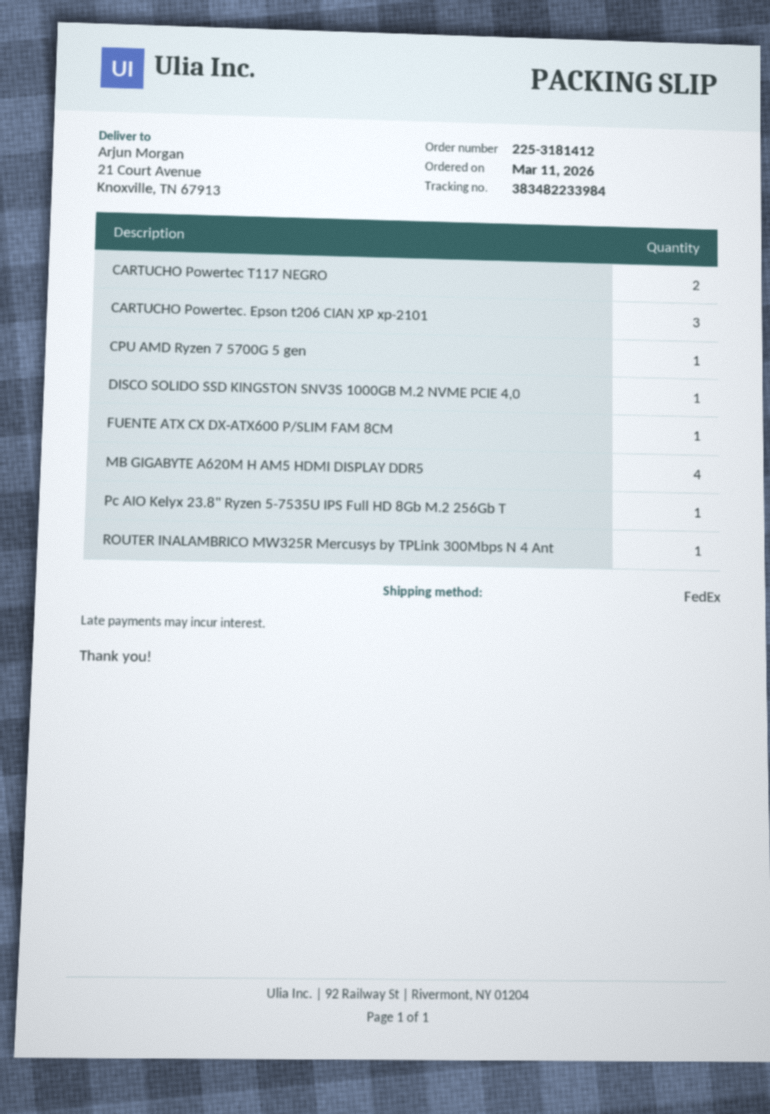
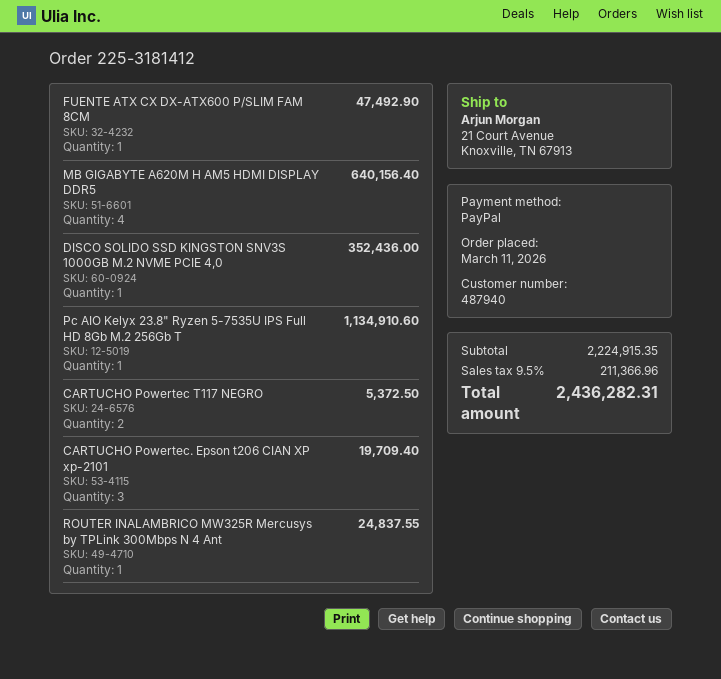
CPU AMD Ryzen 7 5700G 5 gen: 1 -> none

